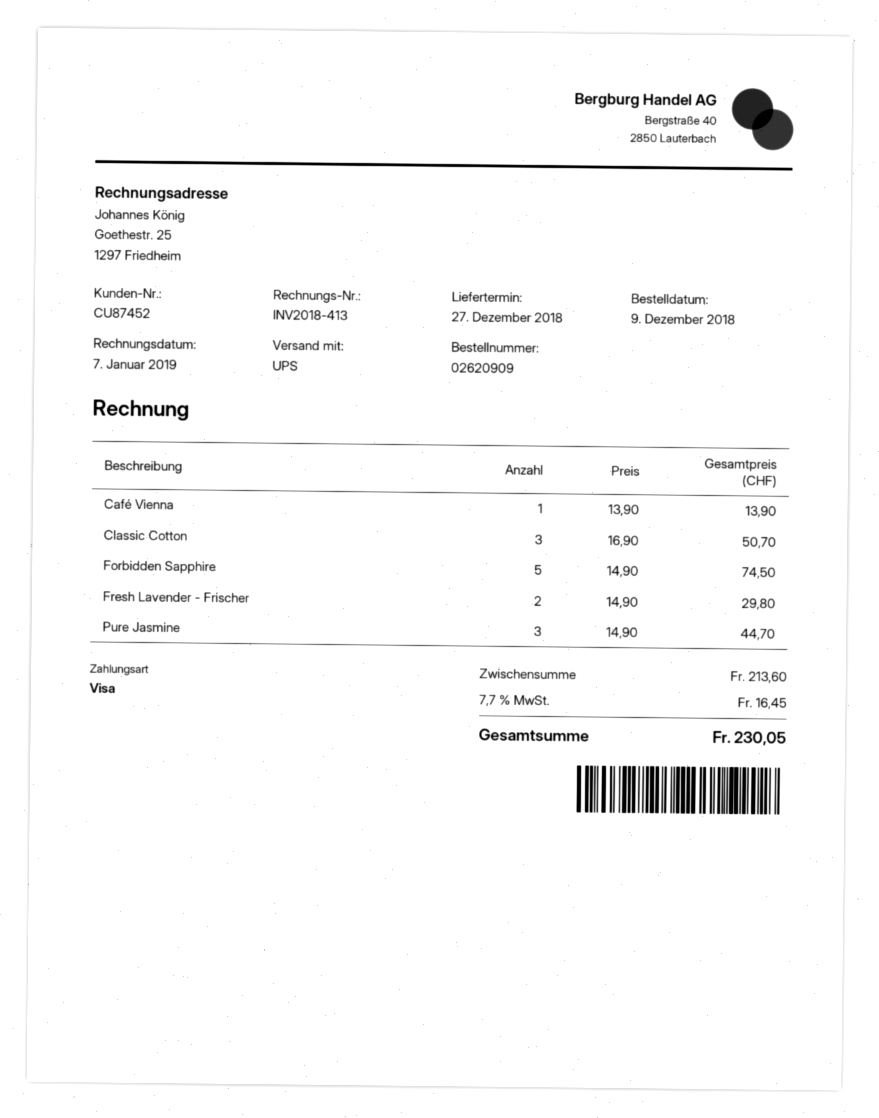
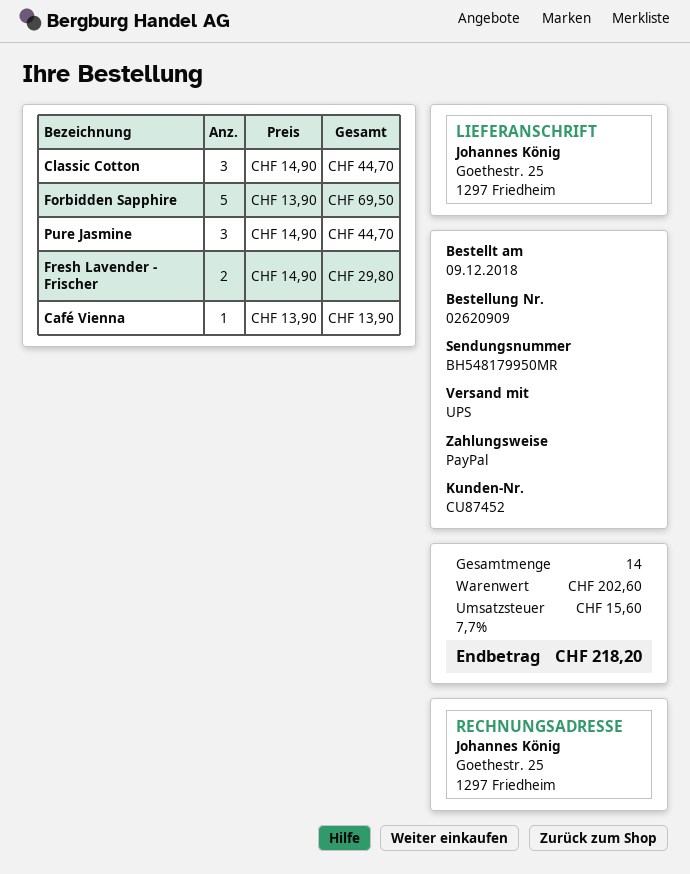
payment method: Visa -> PayPal
Classic Cotton: 3 x 16.90 = 50.70 -> 3 x 14.90 = 44.70
Forbidden Sapphire: 5 x 14.90 = 74.50 -> 5 x 13.90 = 69.50
subtotal: 213.60 -> 202.60
tax: 7.7% = 16.45 -> 7.7% = 15.60
total: 230.05 -> 218.20

